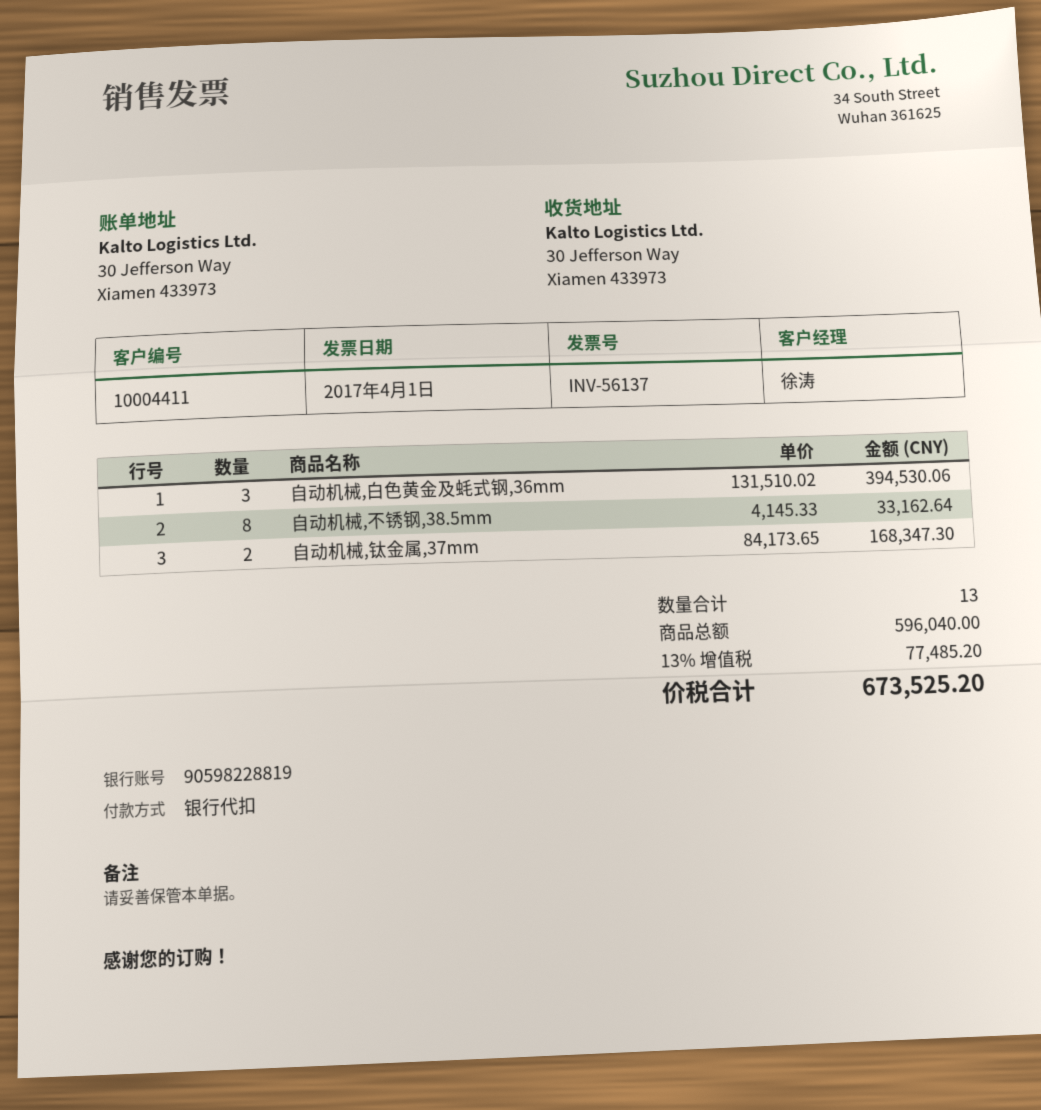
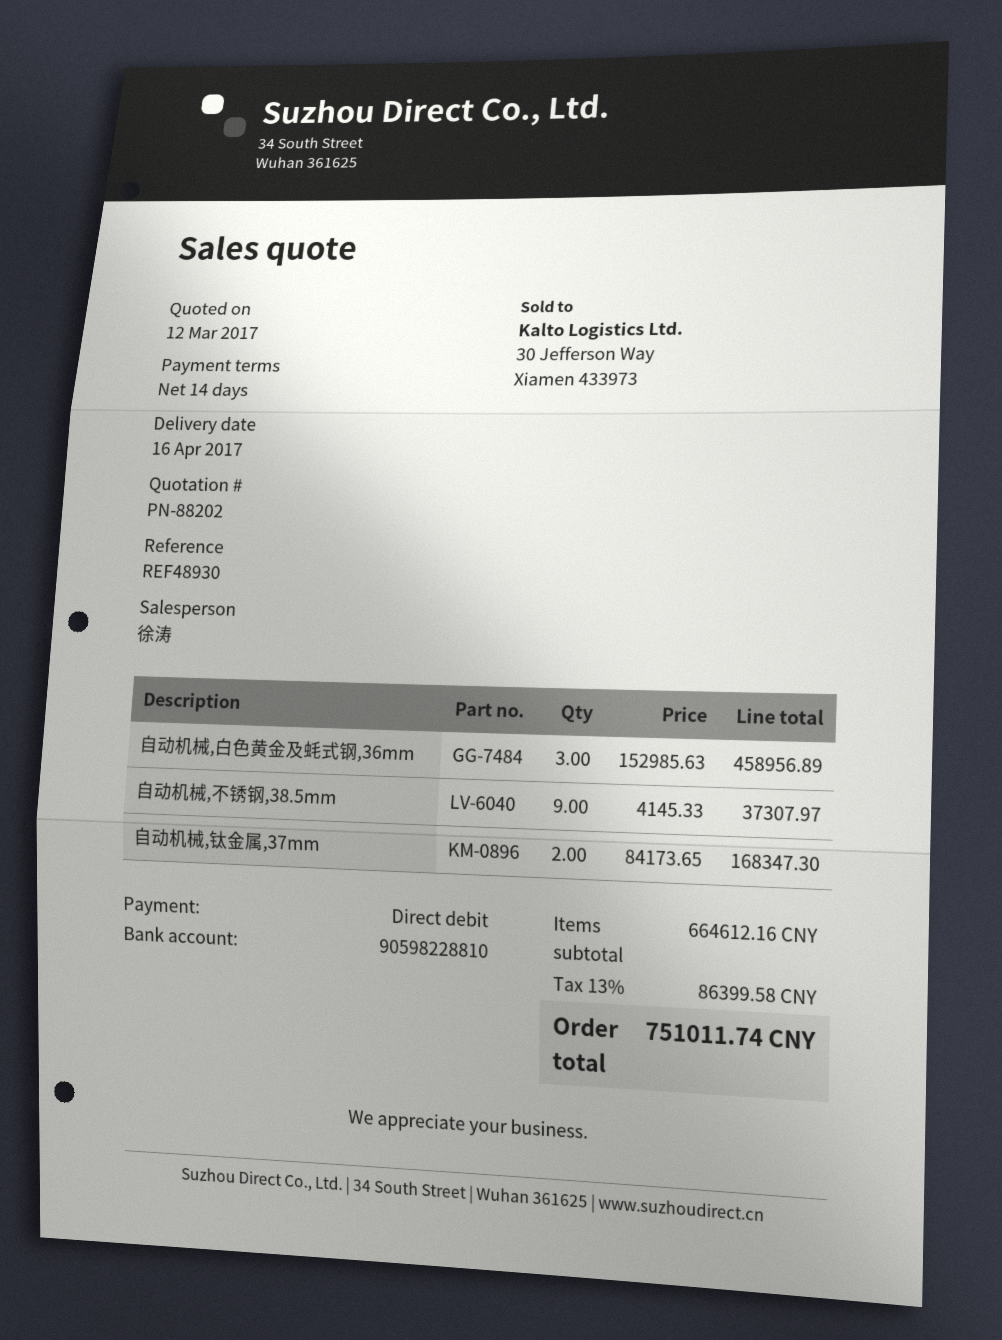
bank account: 90598228819 -> 90598228810
自动机械,白色黄金及蚝式钢,36mm: 3 x 131510.02 = 394530.06 -> 3 x 152985.63 = 458956.89
自动机械,不锈钢,38.5mm: 8 x 4145.33 = 33162.64 -> 9 x 4145.33 = 37307.97
subtotal: 596040.00 -> 664612.16
tax: 13% = 77485.20 -> 13% = 86399.58
total: 673525.20 -> 751011.74

